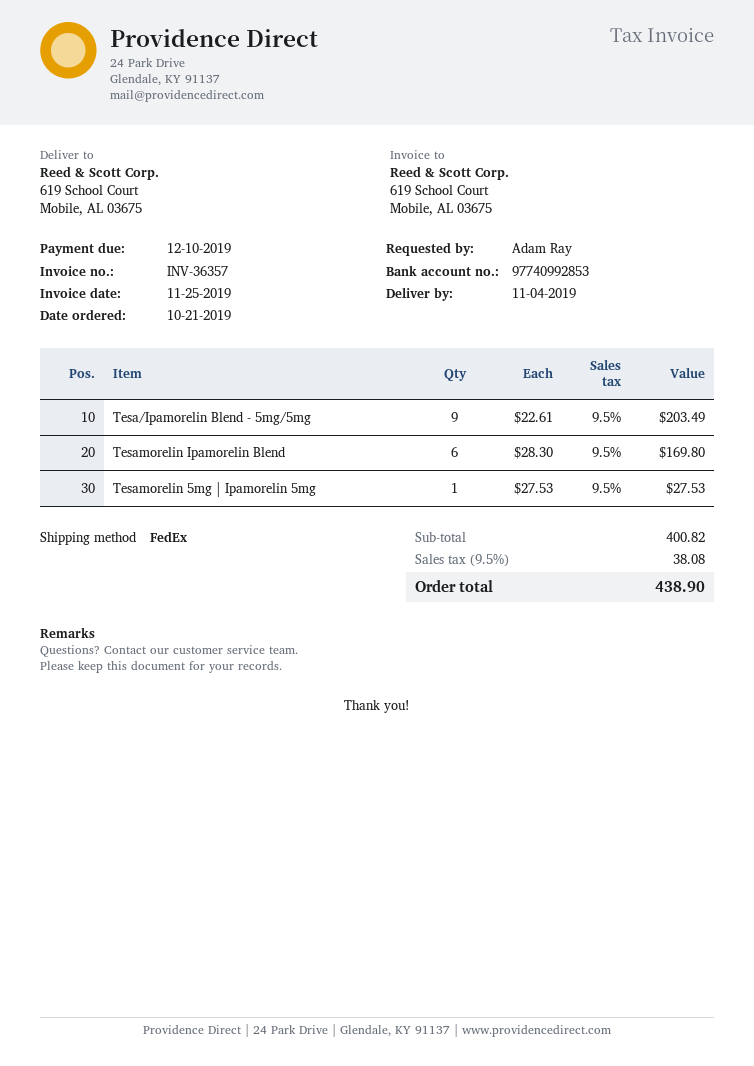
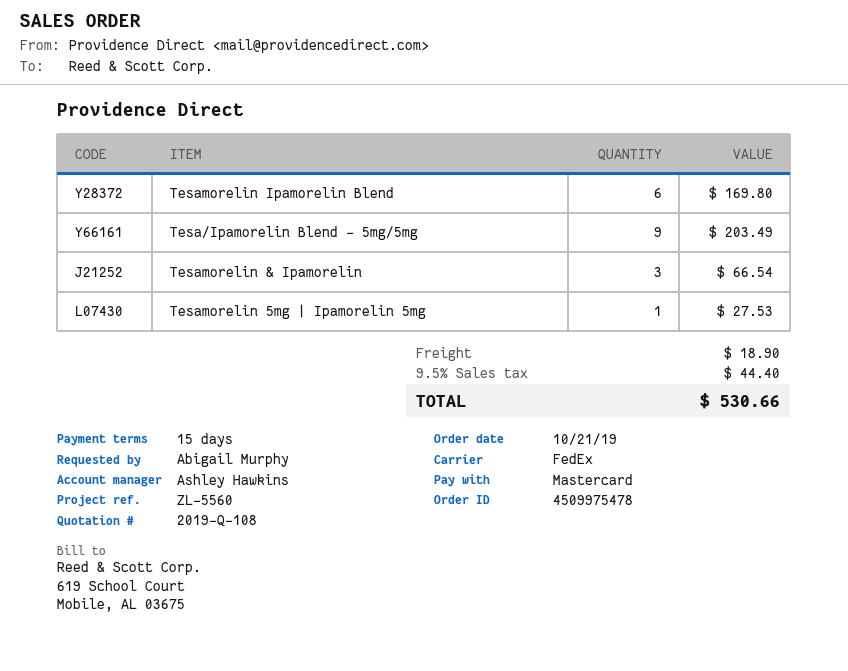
ordered by: Adam Ray -> Abigail Murphy
Tesamorelin & Ipamorelin: none -> 3 for 66.54
shipping: none -> 18.90
tax: 9.5% = 38.08 -> 9.5% = 44.40
total: 438.90 -> 530.66

